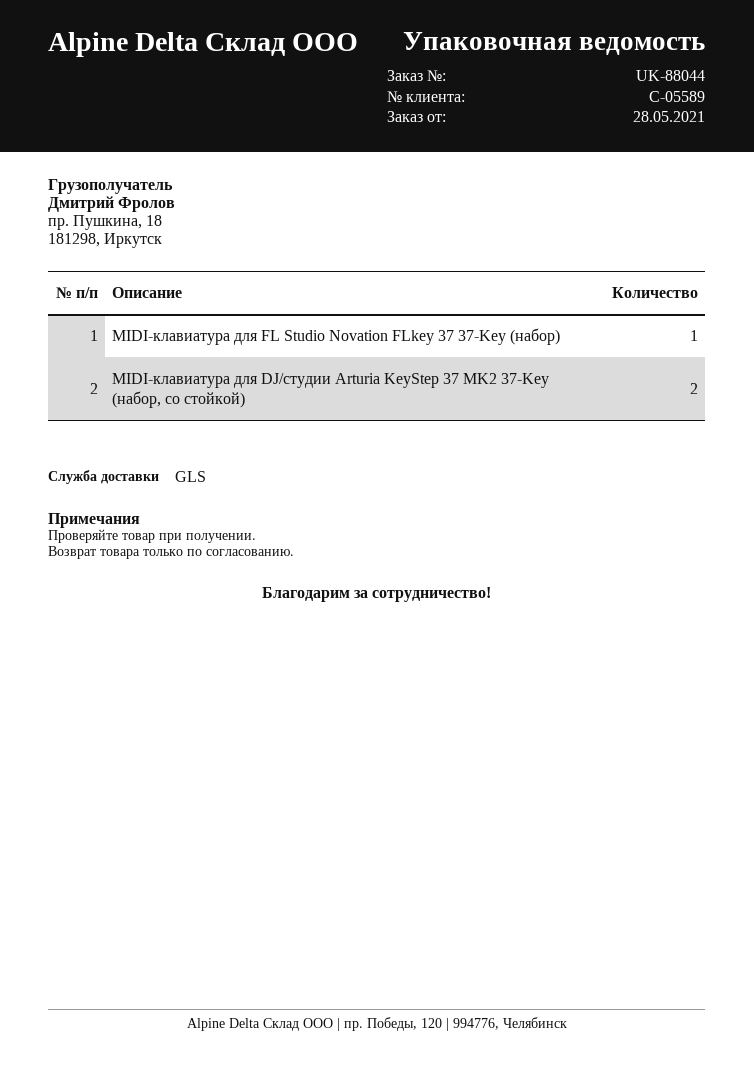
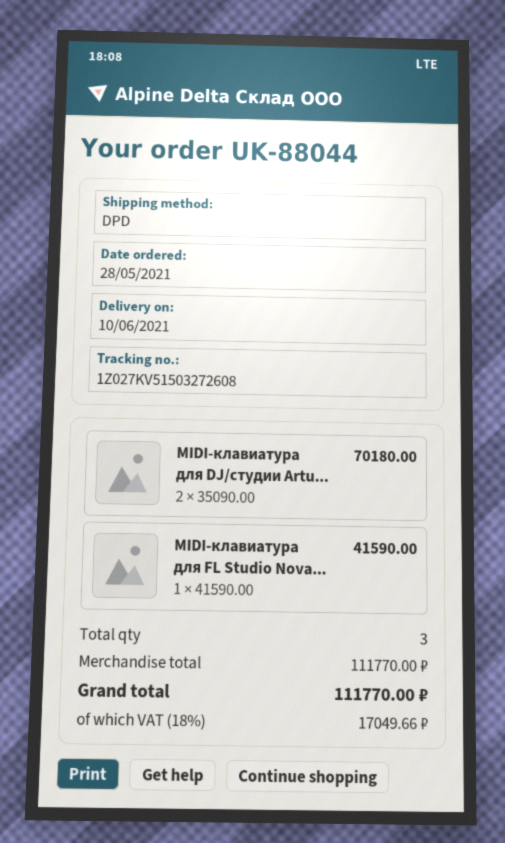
shipping method: GLS -> DPD

